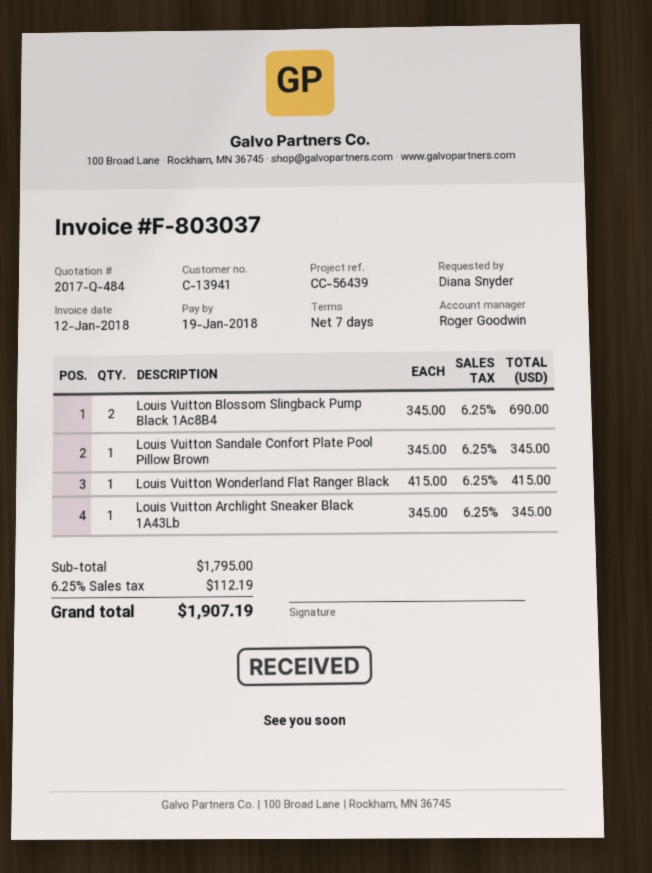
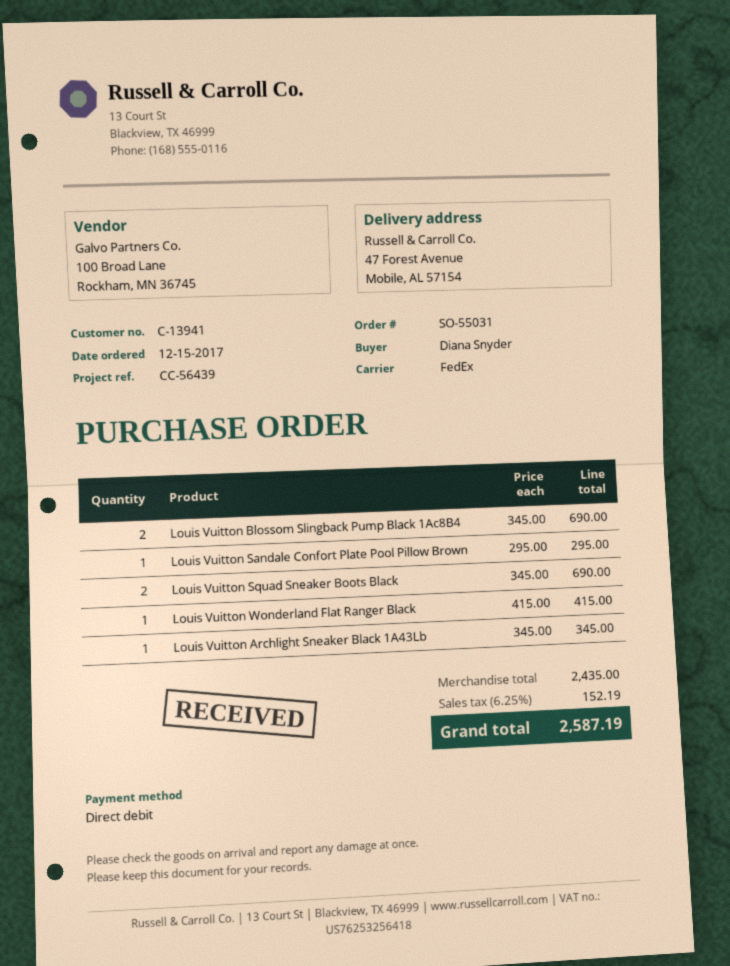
Louis Vuitton Sandale Confort Plate Pool Pillow Brown: 1 x 345.00 = 345.00 -> 1 x 295.00 = 295.00
Louis Vuitton Squad Sneaker Boots Black: none -> 2 x 345.00 = 690.00
subtotal: 1795.00 -> 2435.00
tax: 6.25% = 112.19 -> 6.25% = 152.19
total: 1907.19 -> 2587.19

